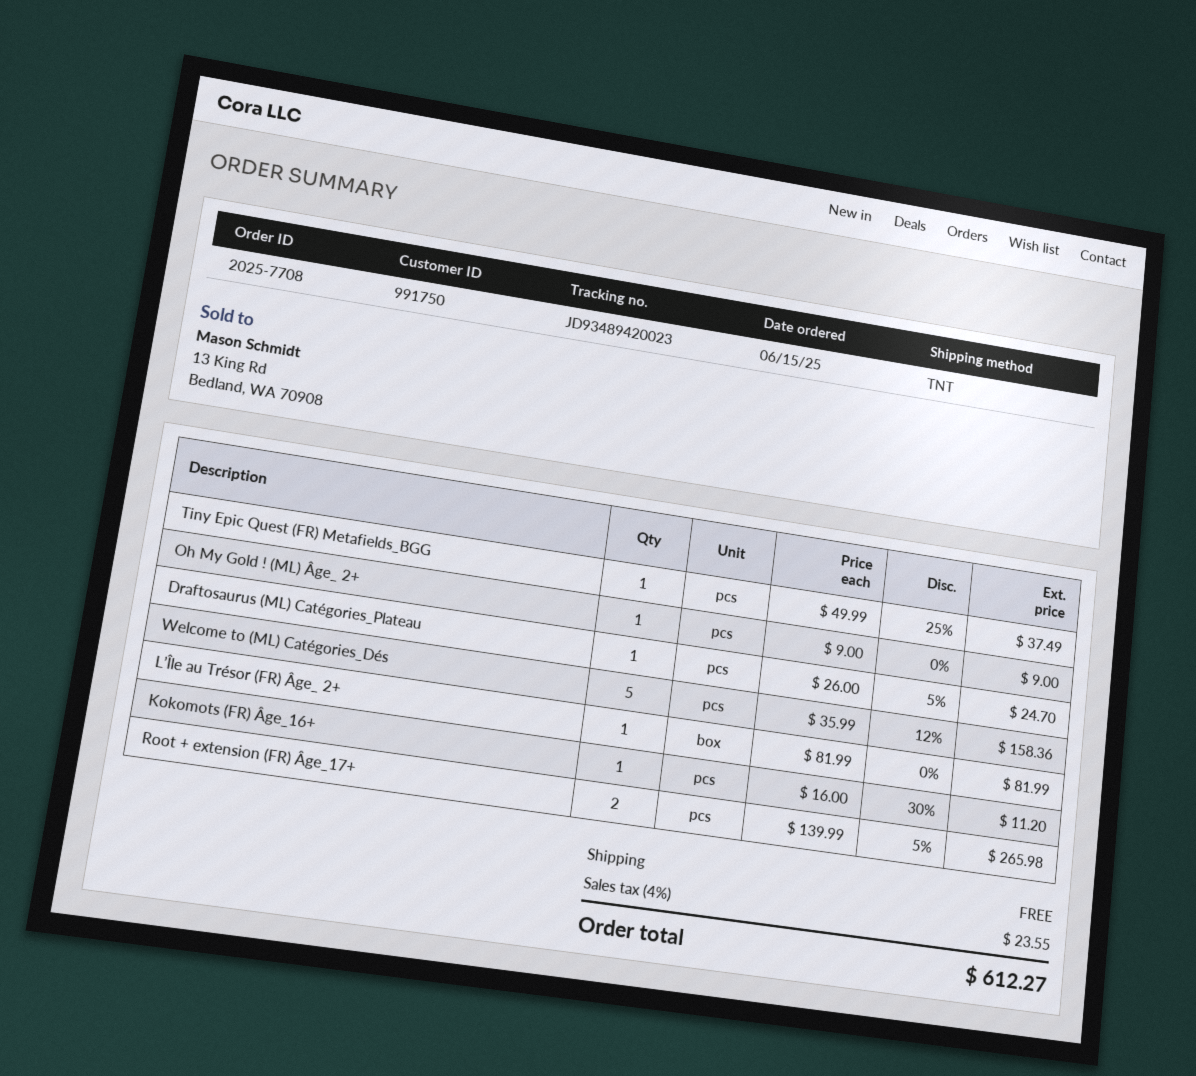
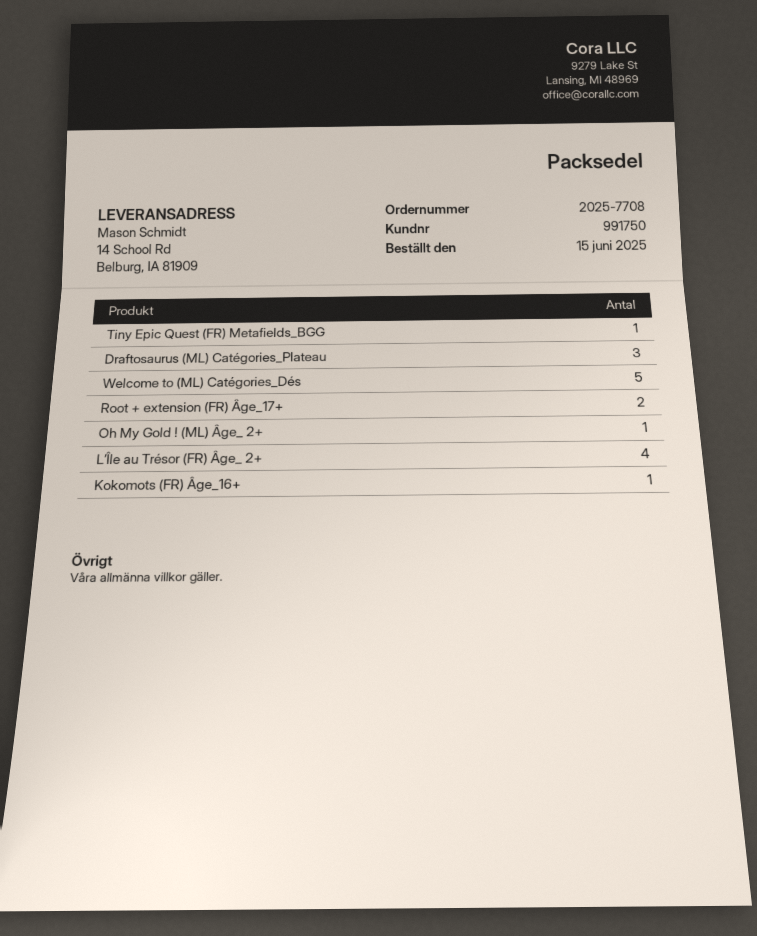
Draftosaurus (ML) Catégories_Plateau: 1 -> 3
L’Île au Trésor (FR) Âge_ 2+: 1 -> 4

